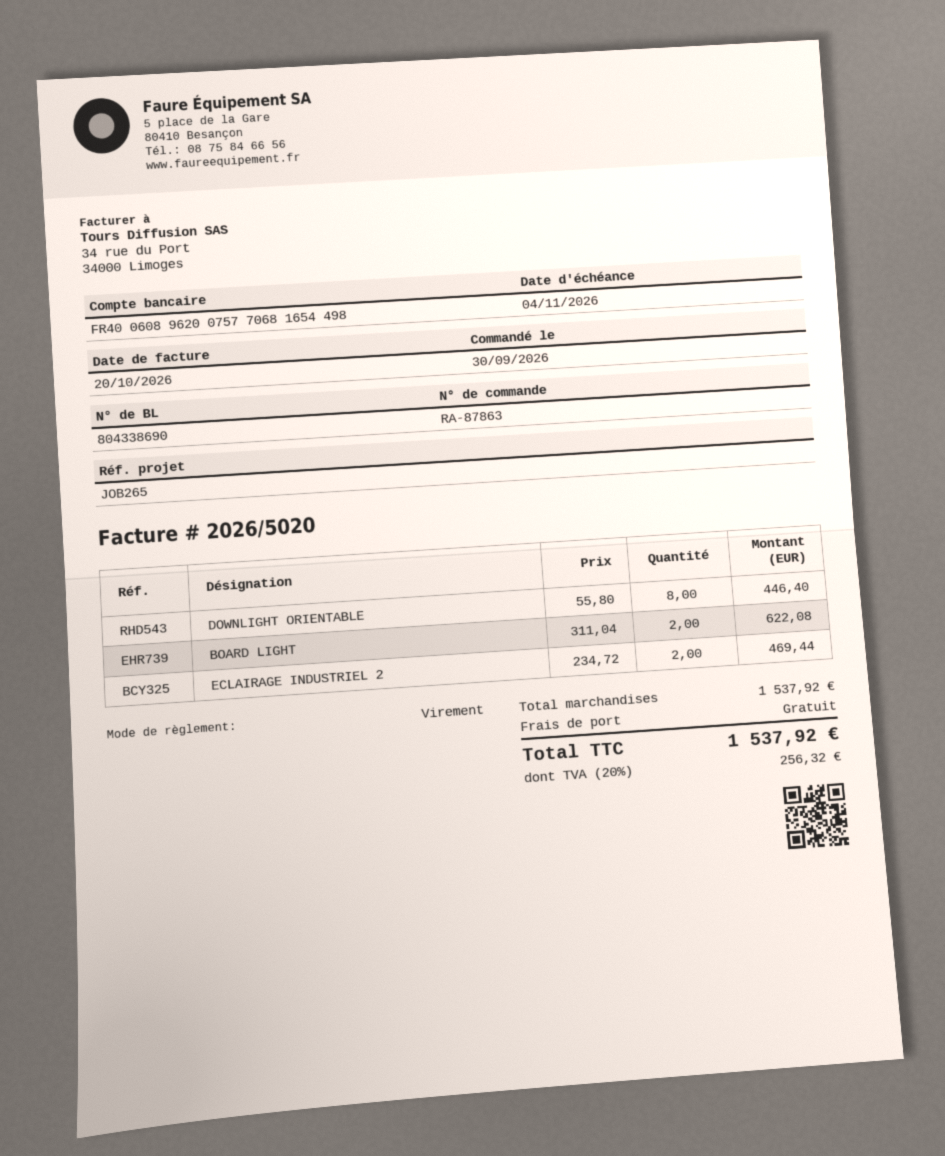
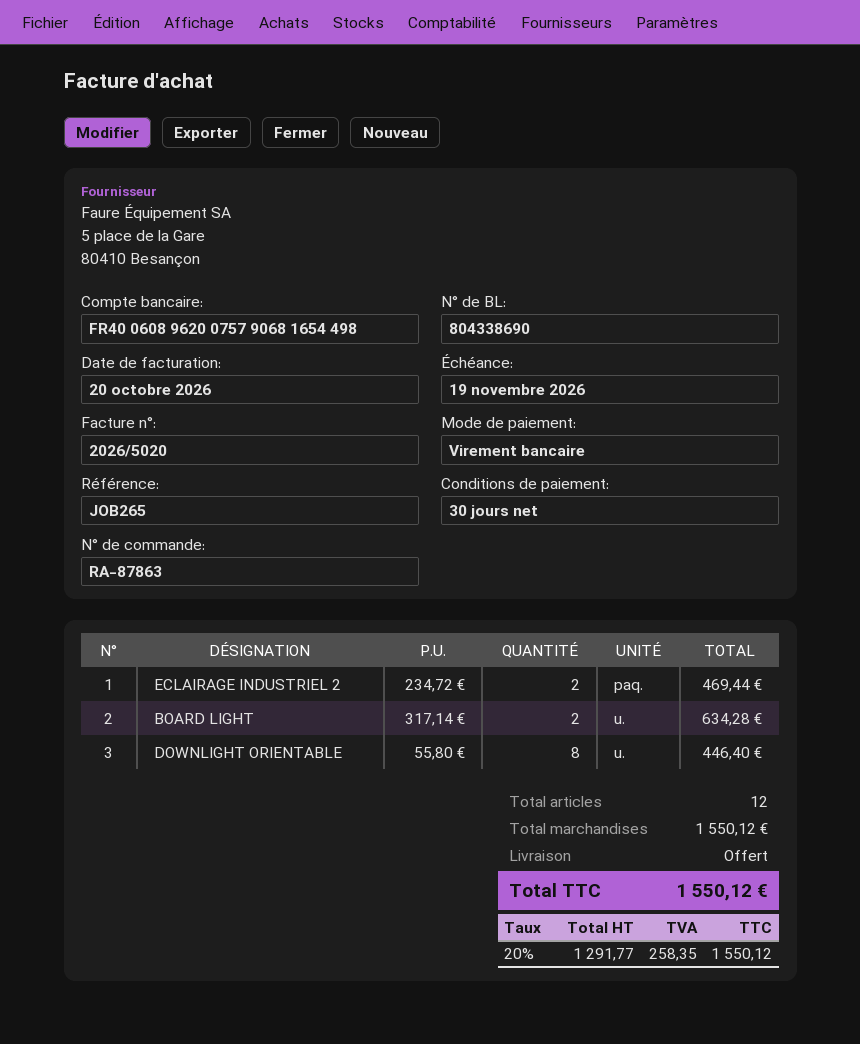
due date: 2026-11-04 -> 2026-11-19
bank account: FR4006089620075770681654498 -> FR4006089620075790681654498
BOARD LIGHT: 2 x 311.04 = 622.08 -> 2 x 317.14 = 634.28
subtotal: 1537.92 -> 1550.12
tax: 20% = 256.32 -> 20% = 258.35
total: 1537.92 -> 1550.12

